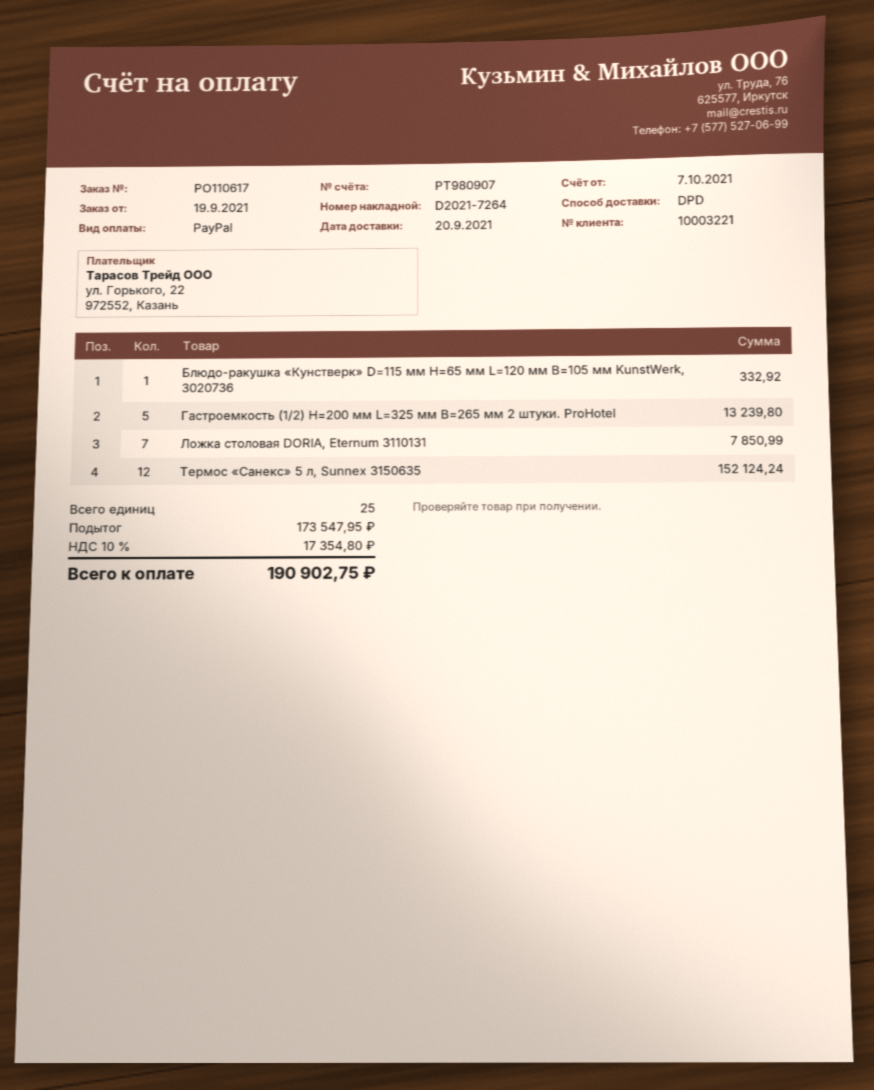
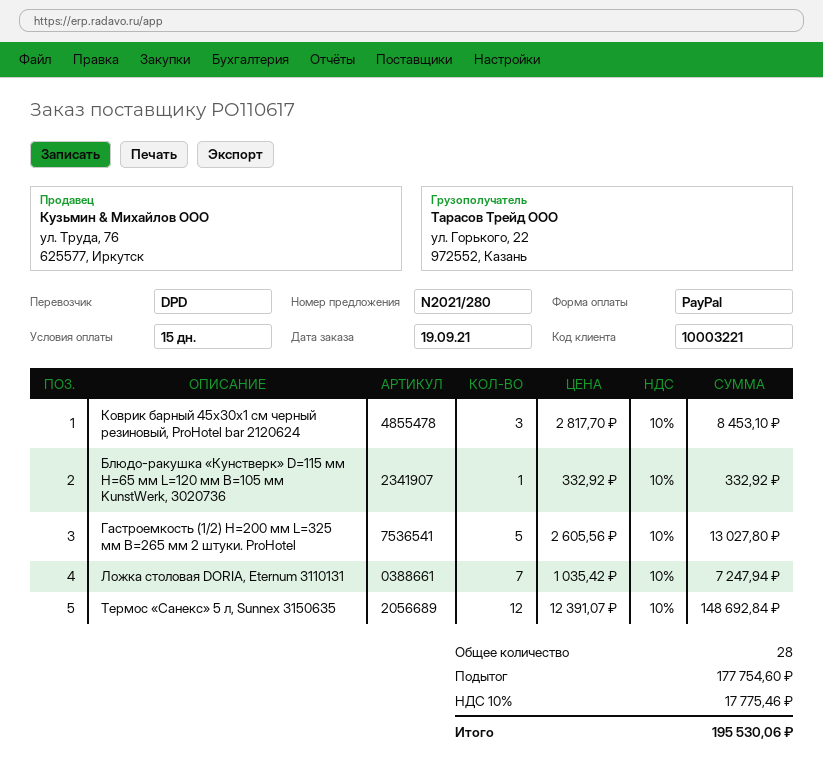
Гастроемкость (1/2) H=200 мм L=325 мм B=265 мм 2 штуки. ProHotel: 5 for 13239.80 -> 5 for 13027.80
Ложка столовая DORIA, Eternum 3110131: 7 for 7850.99 -> 7 for 7247.94
Термос «Санекс» 5 л, Sunnex 3150635: 12 for 152124.24 -> 12 for 148692.84
Коврик барный 45x30x1 см черный резиновый, ProHotel bar 2120624: none -> 3 for 8453.10
total quantity: 25 -> 28
subtotal: 173547.95 -> 177754.60
tax: 10% = 17354.80 -> 10% = 17775.46
total: 190902.75 -> 195530.06

